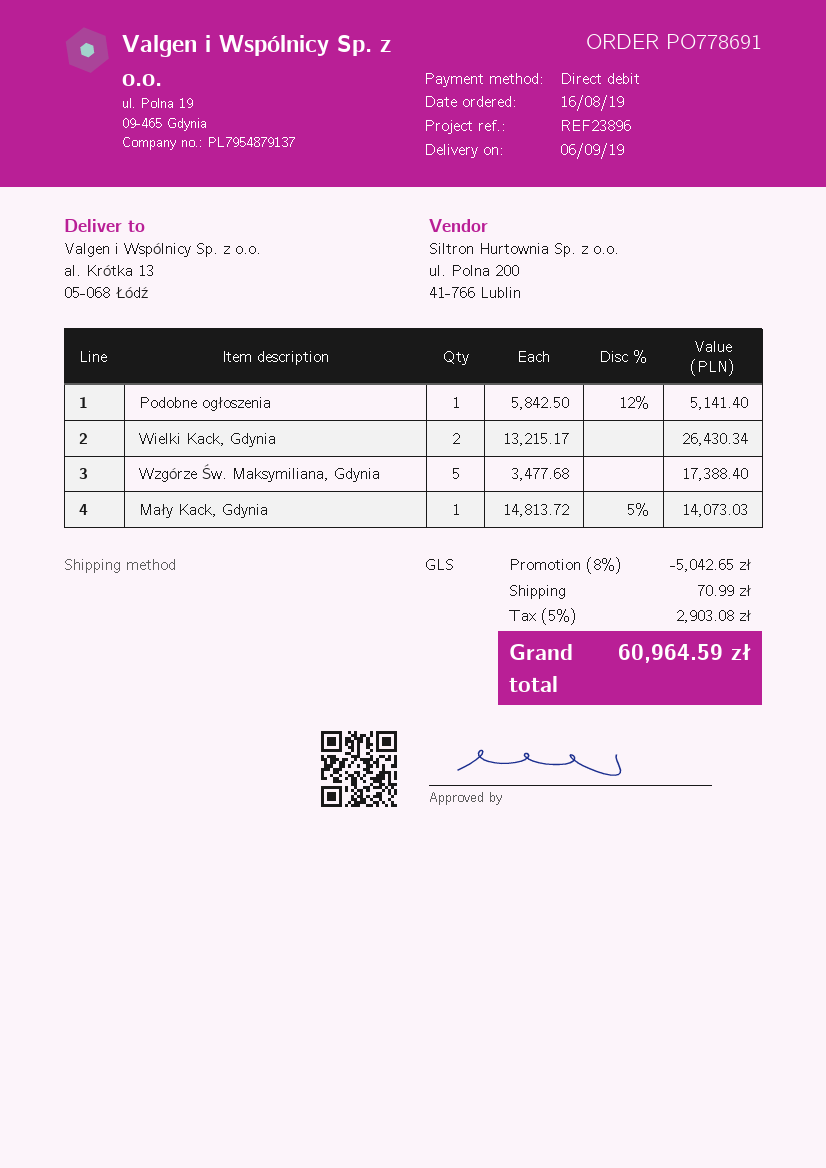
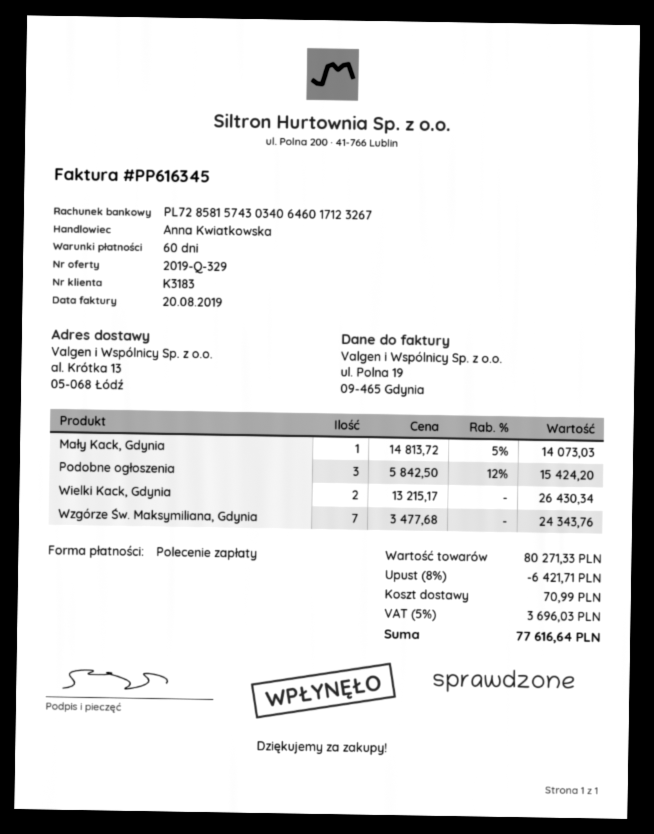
Podobne ogłoszenia: 1 x 5842.50 - 12% = 5141.40 -> 3 x 5842.50 - 12% = 15424.20
Wzgórze Św. Maksymiliana, Gdynia: 5 x 3477.68 = 17388.40 -> 7 x 3477.68 = 24343.76
discount: 8% = 5042.65 -> 8% = 6421.71
tax: 5% = 2903.08 -> 5% = 3696.03
total: 60964.59 -> 77616.64

